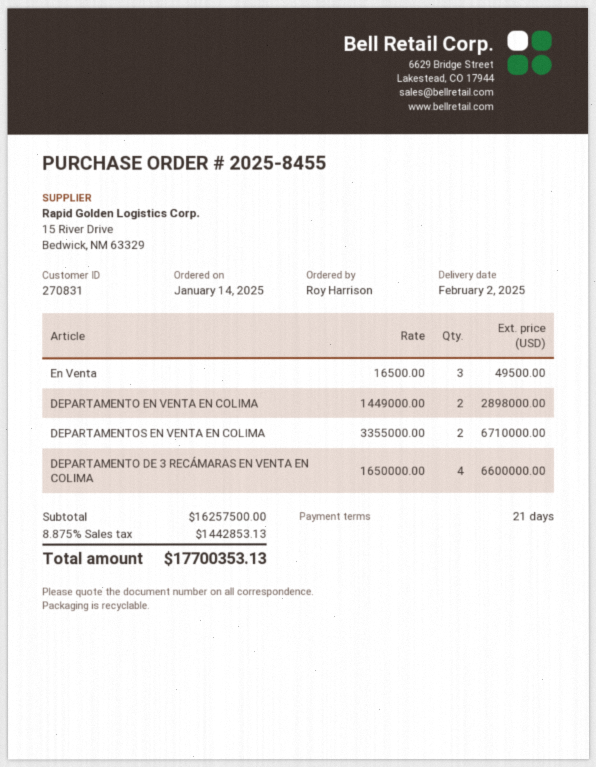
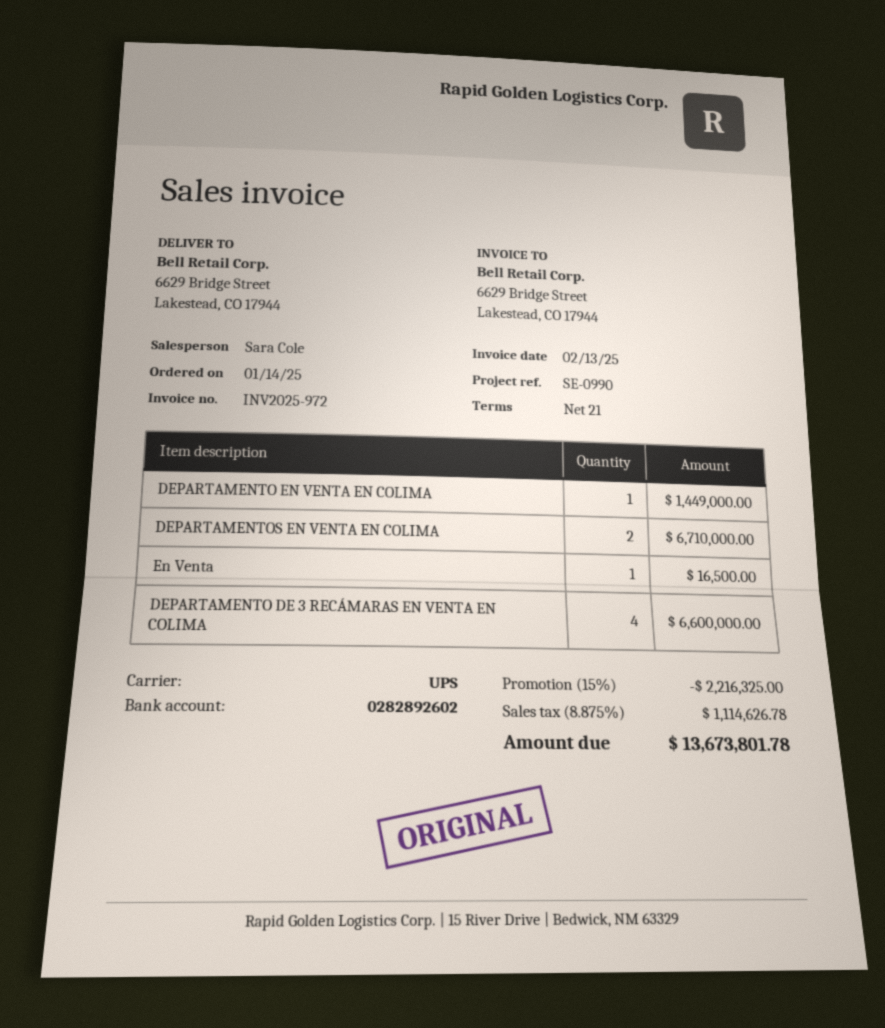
En Venta: 3 for 49500.00 -> 1 for 16500.00
DEPARTAMENTO EN VENTA EN COLIMA: 2 for 2898000.00 -> 1 for 1449000.00
discount: none -> 15% = 2216325.00
tax: 8.875% = 1442853.13 -> 8.875% = 1114626.78
total: 17700353.13 -> 13673801.78

